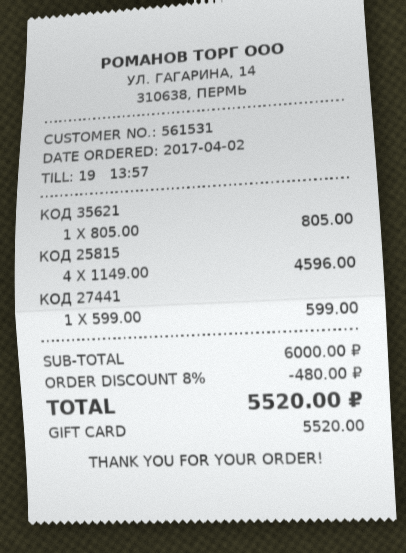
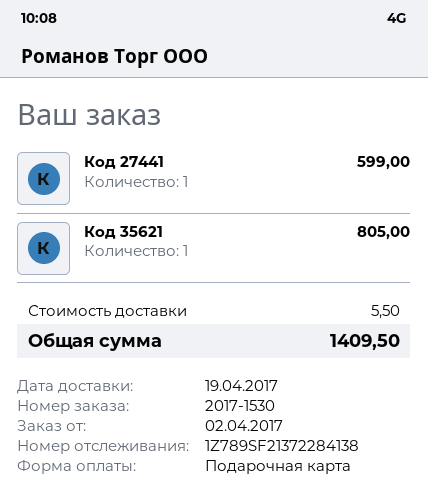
КОД 25815: 4 for 4596.00 -> none
discount: 8% = 480.00 -> none
shipping: none -> 5.50
total: 5520.00 -> 1409.50

